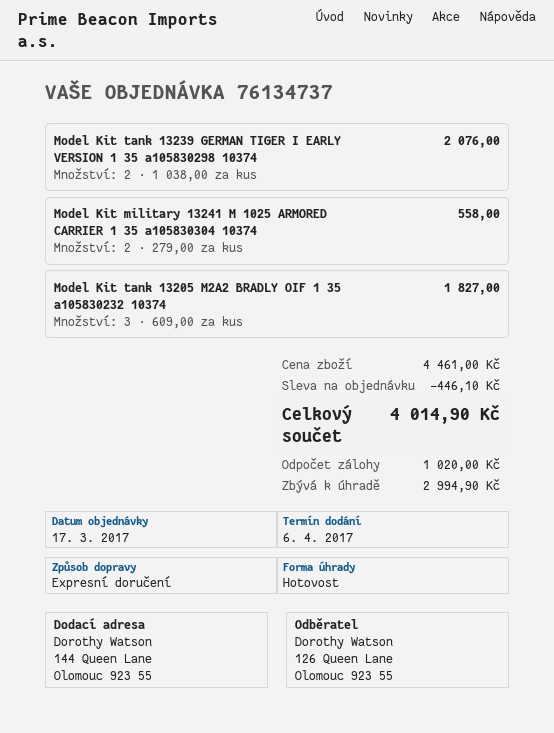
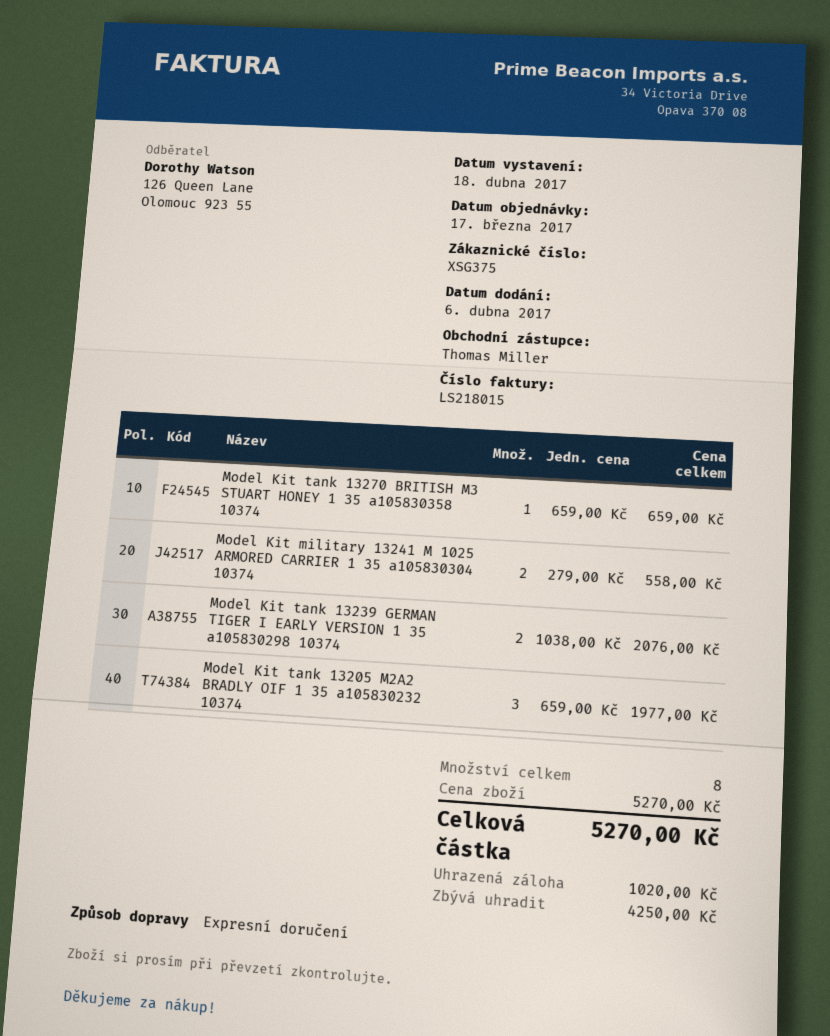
Model Kit tank 13205 M2A2 BRADLY OIF 1 35 a105830232 10374: 3 x 609.00 = 1827.00 -> 3 x 659.00 = 1977.00
Model Kit tank 13270 BRITISH M3 STUART HONEY 1 35 a105830358 10374: none -> 1 x 659.00 = 659.00
subtotal: 4461.00 -> 5270.00
discount: 446.10 -> none
total: 4014.90 -> 5270.00
balance: 2994.90 -> 4250.00

